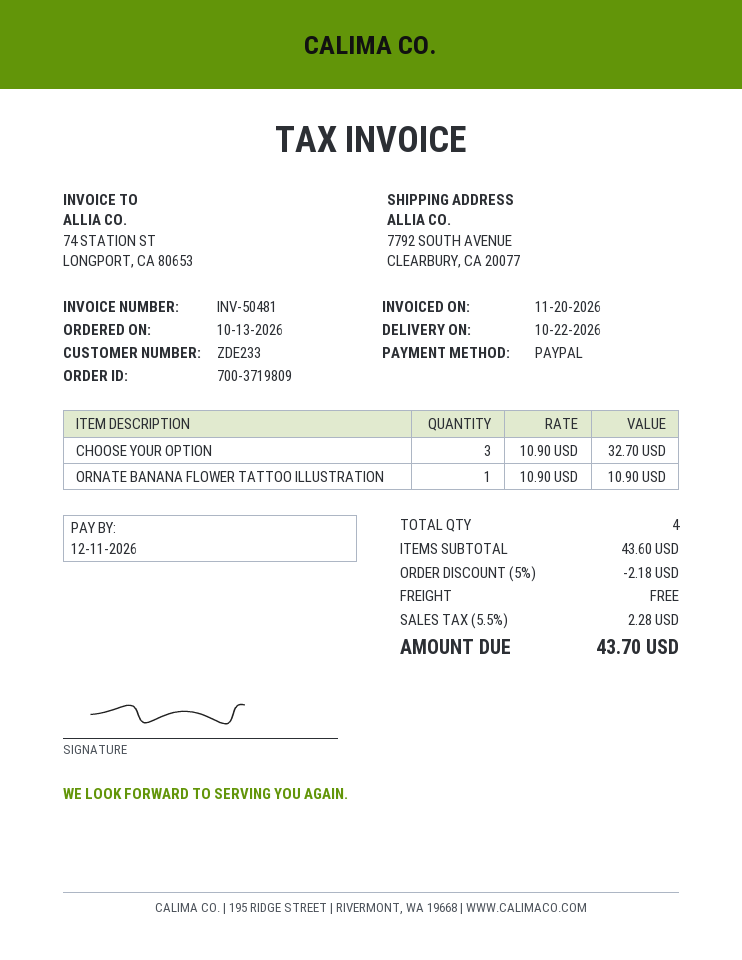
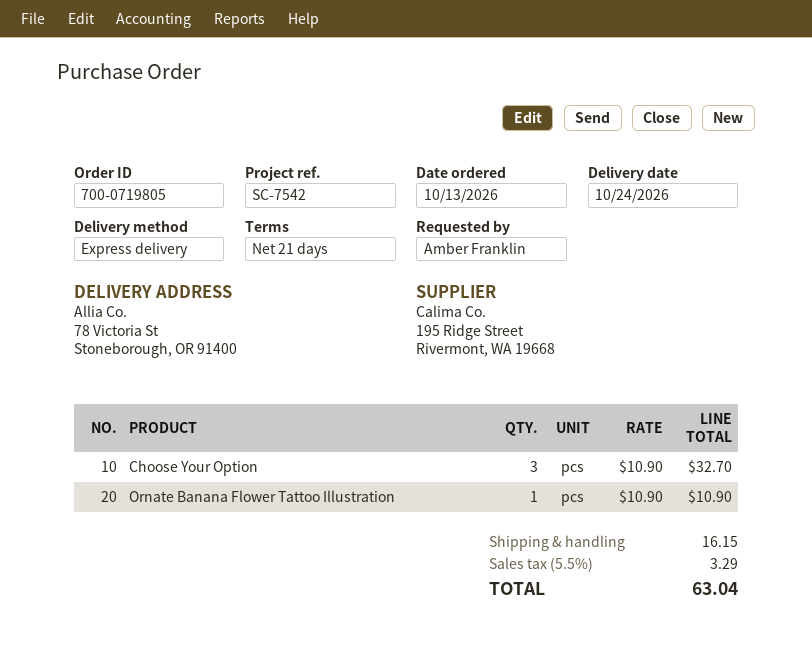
order number: 700-3719809 -> 700-0719805
delivery date: 2026-10-22 -> 2026-10-24
ship to: 7792 SOUTH AVENUE, CLEARBURY, CA 20077 -> 78 Victoria St, Stoneborough, OR 91400
discount: 5% = 2.18 -> none
shipping: 0.00 -> 16.15
tax: 5.5% = 2.28 -> 5.5% = 3.29
total: 43.70 -> 63.04

